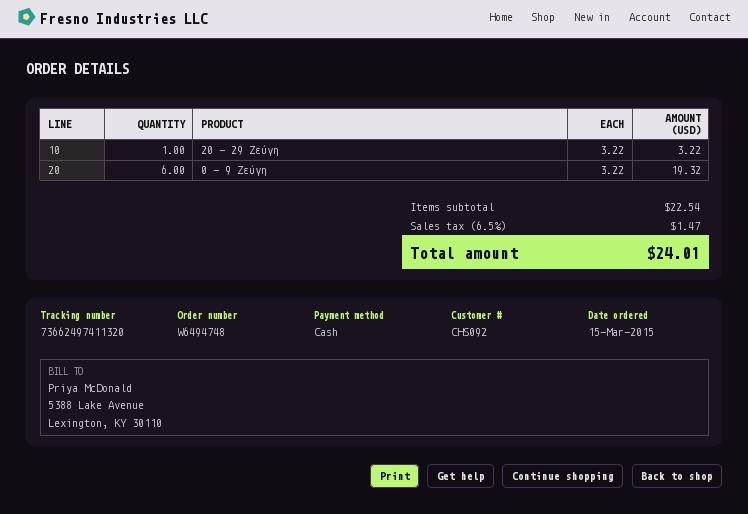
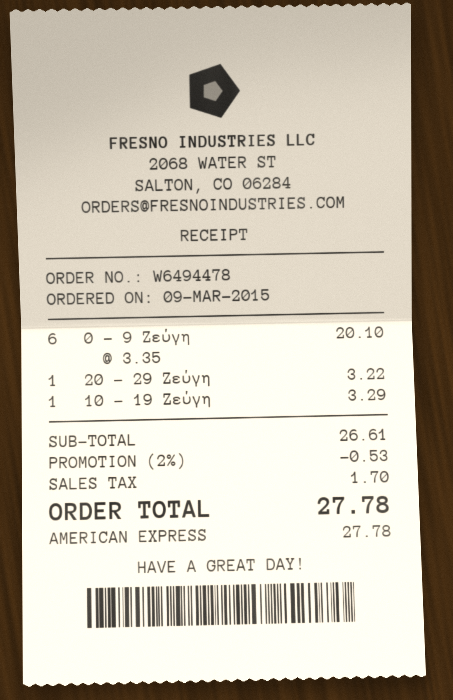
order number: W6494748 -> W6494478
order date: 2015-03-15 -> 2015-03-09
payment method: cash -> American Express
0 - 9 Ζεύγη: 6 x 3.22 = 19.32 -> 6 x 3.35 = 20.10
10 - 19 Ζεύγη: none -> 1 x 3.29 = 3.29
subtotal: 22.54 -> 26.61
discount: none -> 2% = 0.53
tax: 1.47 -> 1.70
total: 24.01 -> 27.78

